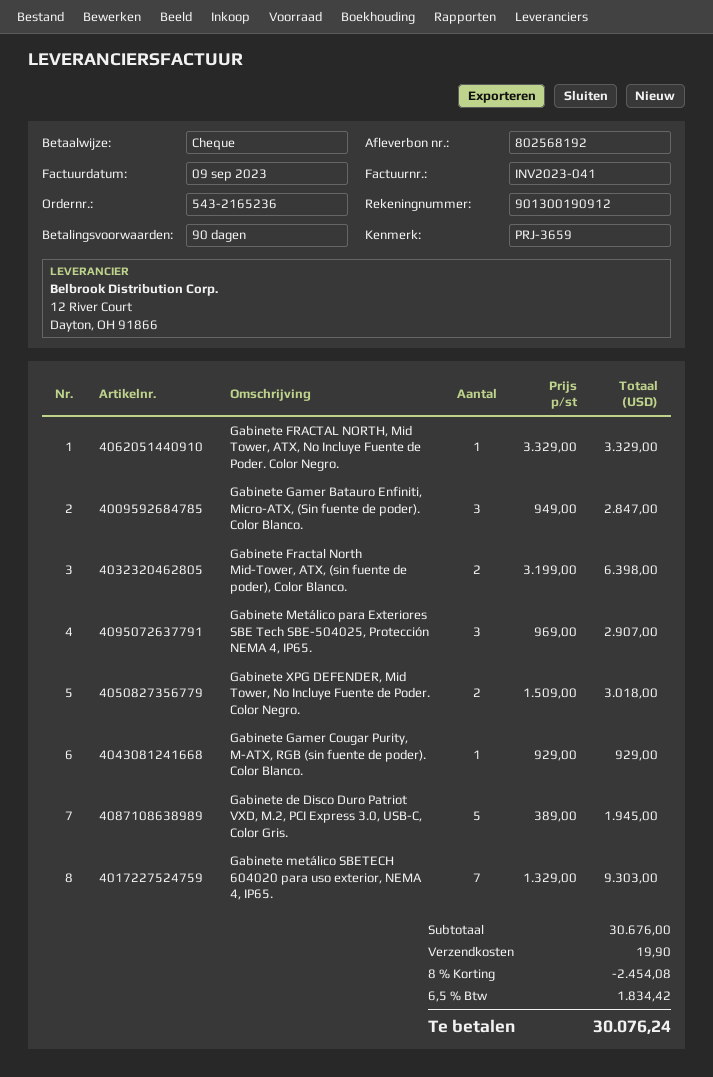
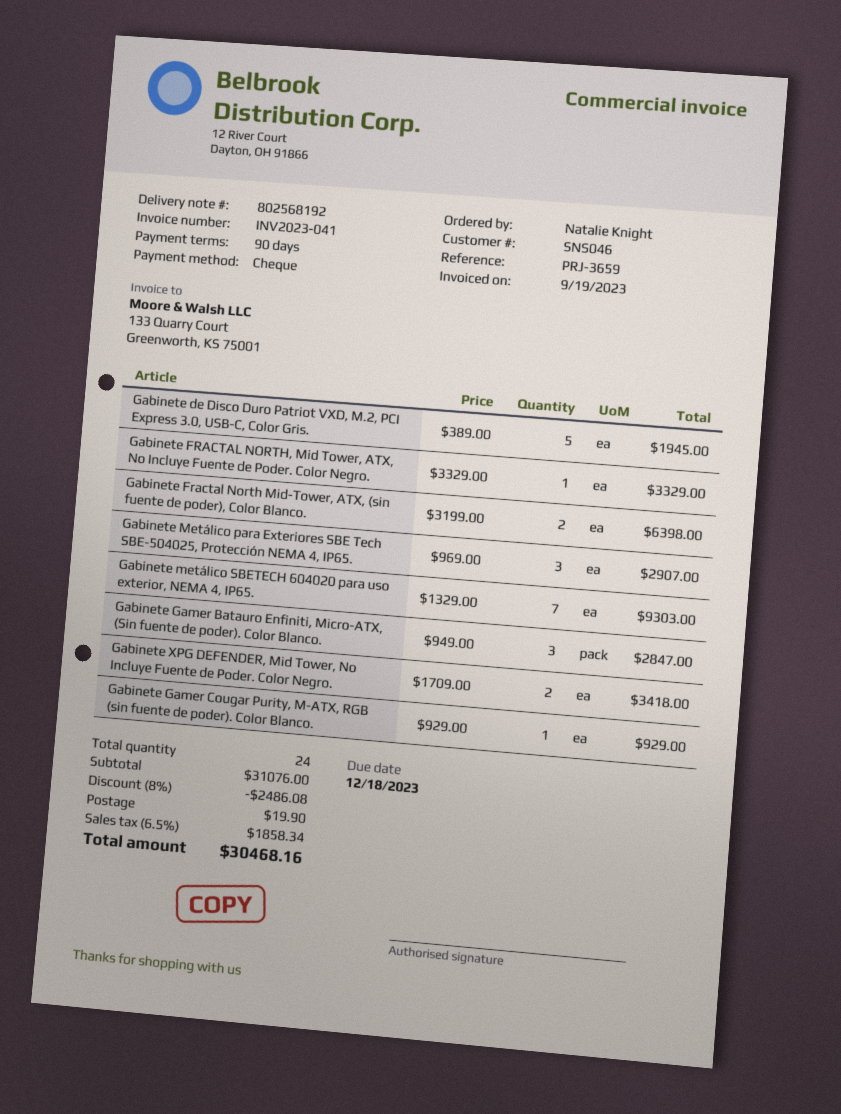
invoice date: 2023-09-09 -> 2023-09-19
Gabinete XPG DEFENDER, Mid Tower, No Incluye Fuente de Poder. Color Negro.: 2 x 1509.00 = 3018.00 -> 2 x 1709.00 = 3418.00
subtotal: 30676.00 -> 31076.00
discount: 8% = 2454.08 -> 8% = 2486.08
tax: 6.5% = 1834.42 -> 6.5% = 1858.34
total: 30076.24 -> 30468.16

